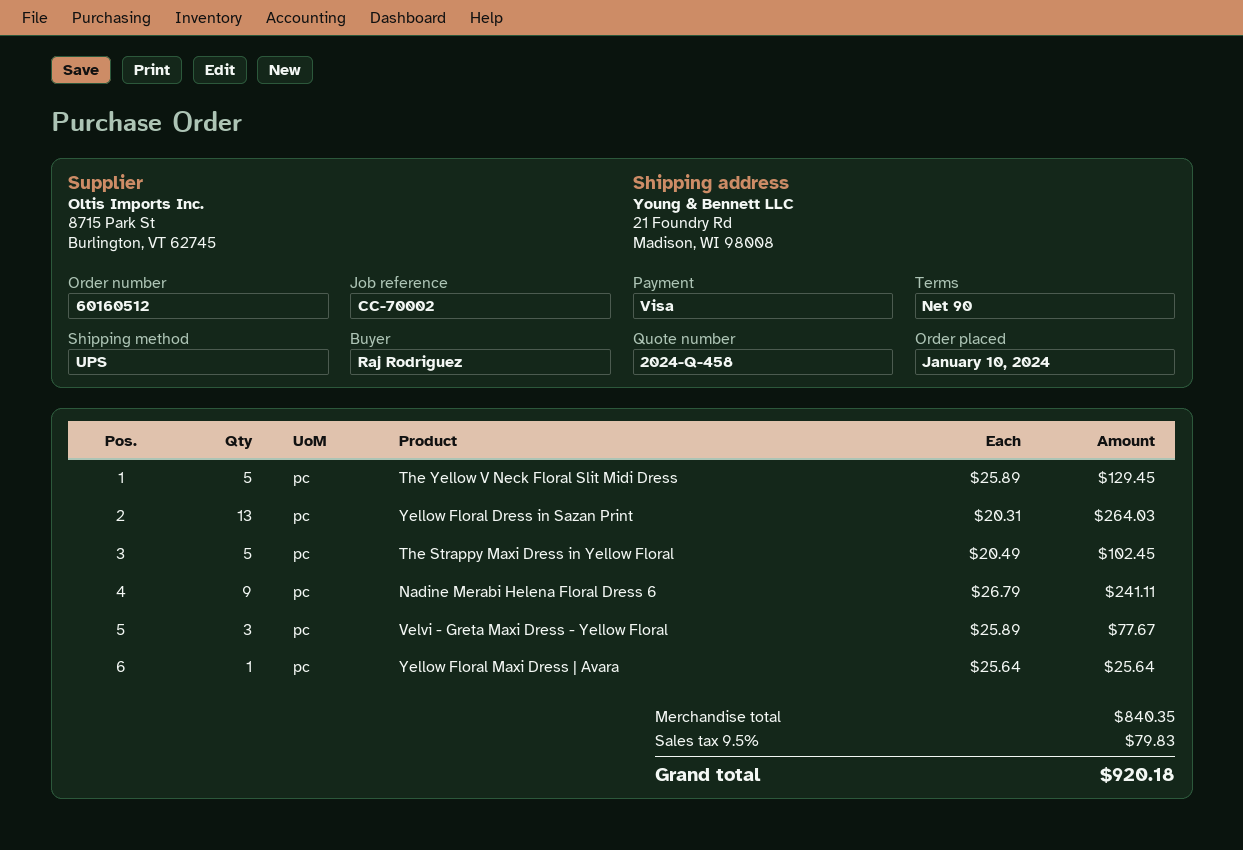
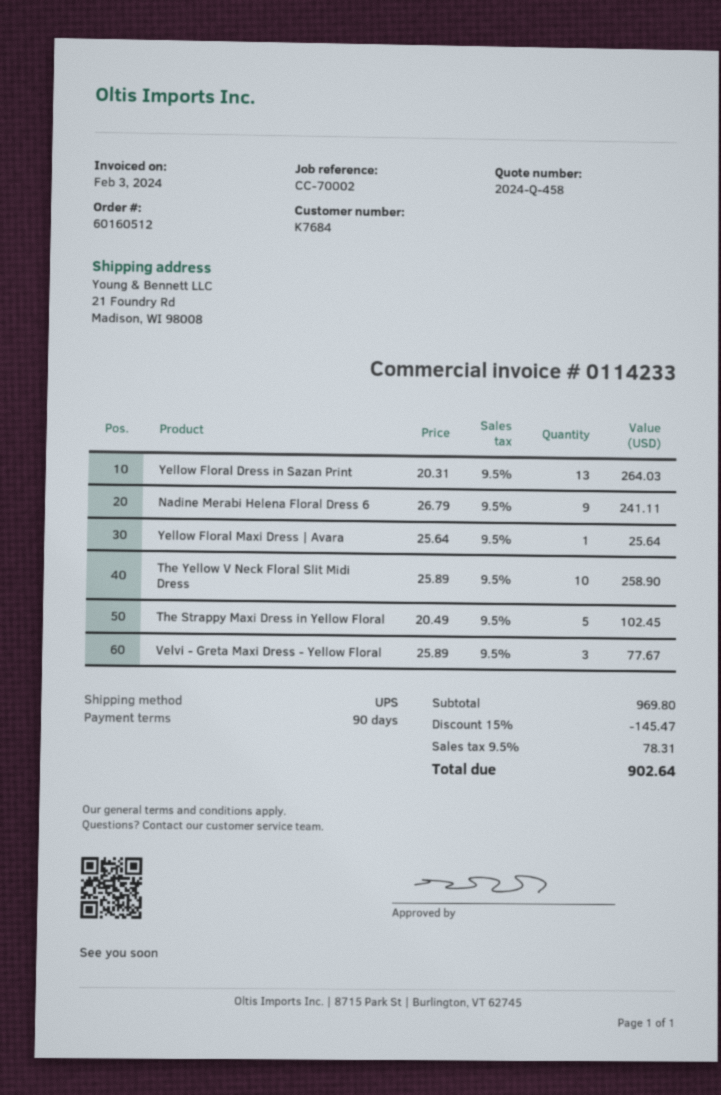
The Yellow V Neck Floral Slit Midi Dress: 5 x 25.89 = 129.45 -> 10 x 25.89 = 258.90
subtotal: 840.35 -> 969.80
discount: none -> 15% = 145.47
tax: 9.5% = 79.83 -> 9.5% = 78.31
total: 920.18 -> 902.64

